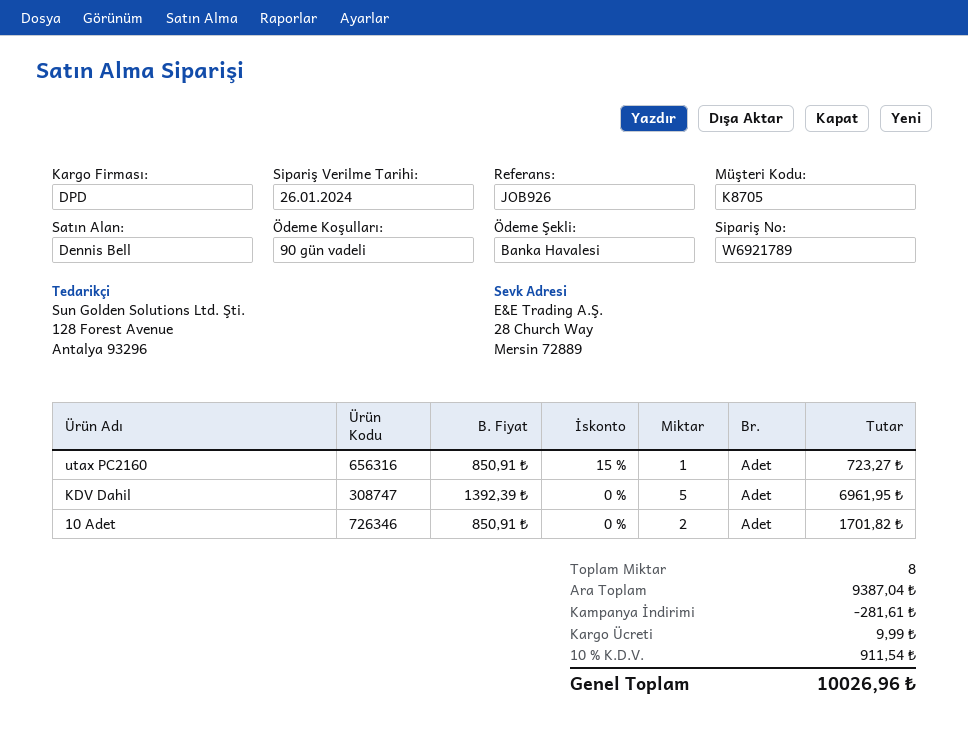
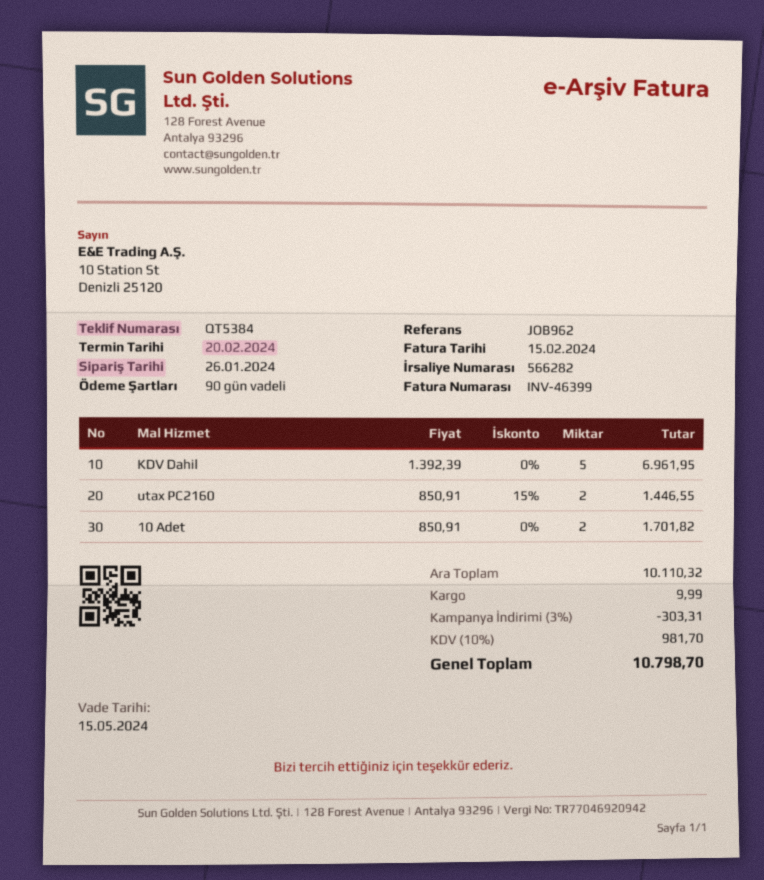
reference: JOB926 -> JOB962
utax PC2160: 1 x 850.91 - 15% = 723.27 -> 2 x 850.91 - 15% = 1446.55
subtotal: 9387.04 -> 10110.32
discount: 281.61 -> 303.31
tax: 10% = 911.54 -> 10% = 981.70
total: 10026.96 -> 10798.70

